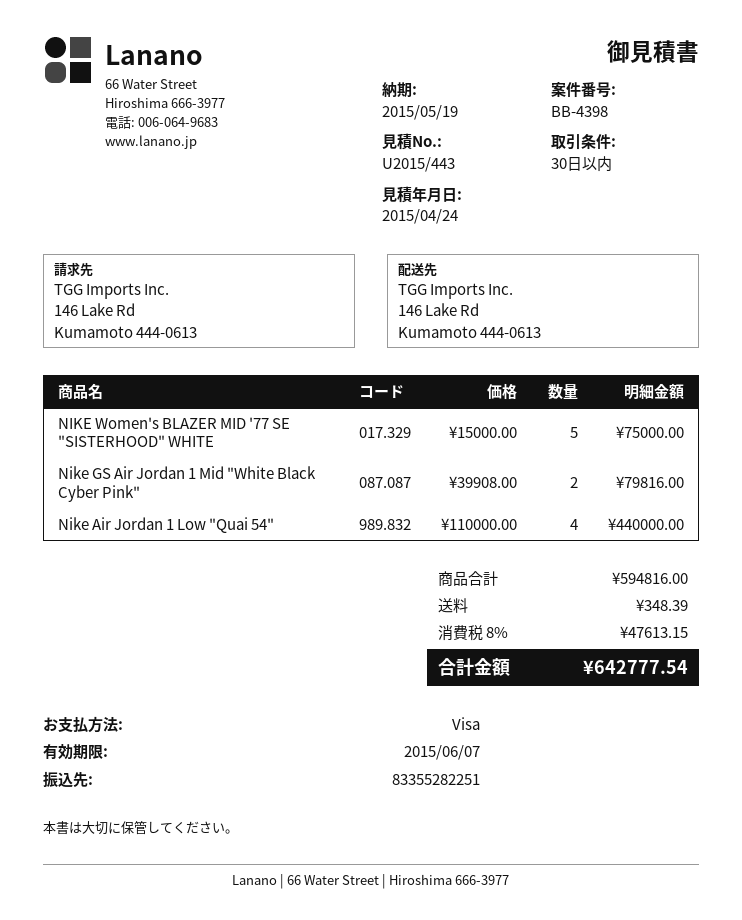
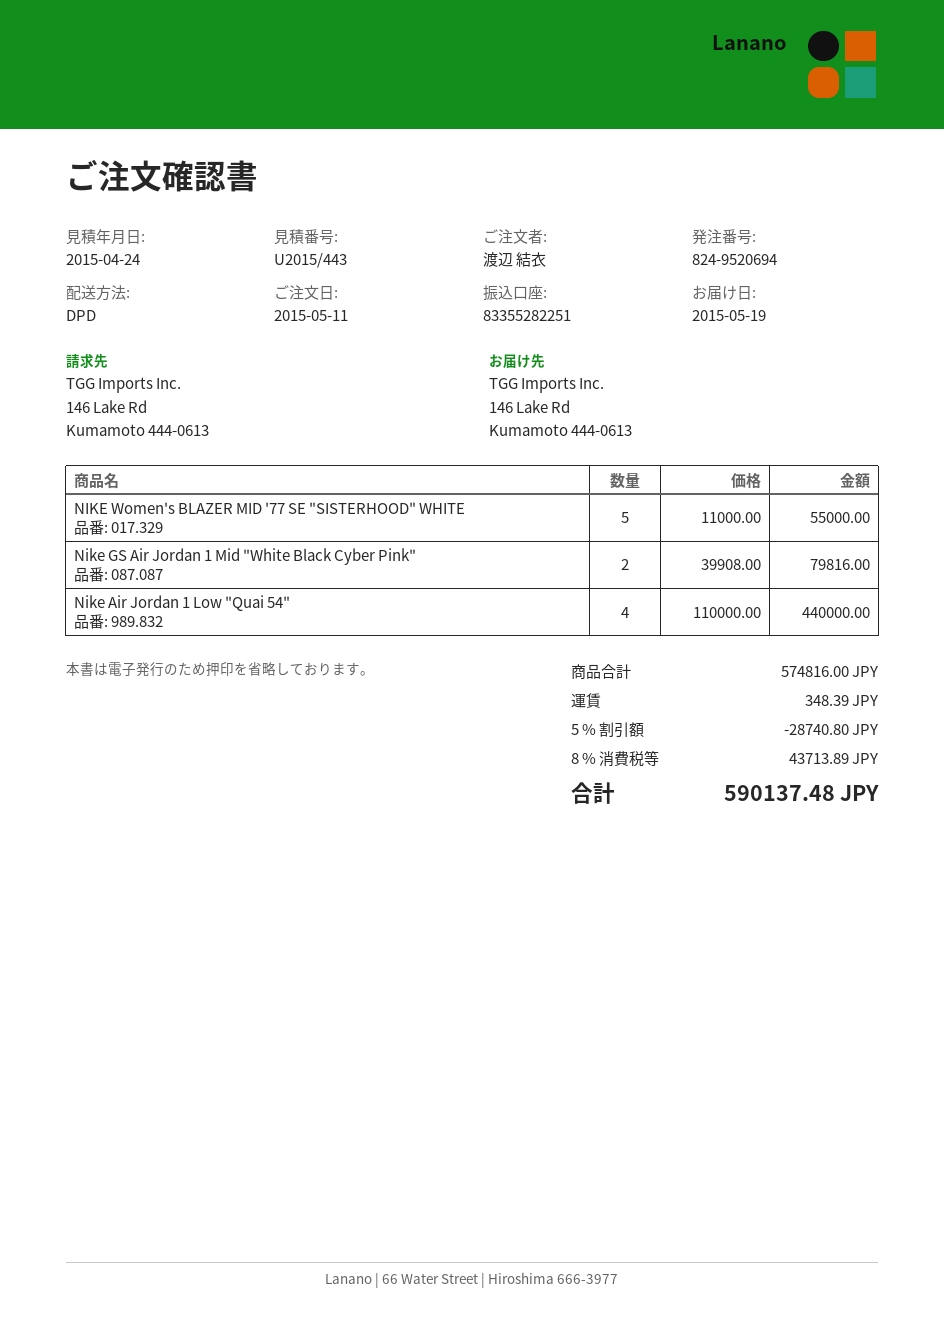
NIKE Women's BLAZER MID '77 SE "SISTERHOOD" WHITE: 5 x 15000.00 = 75000.00 -> 5 x 11000.00 = 55000.00
subtotal: 594816.00 -> 574816.00
discount: none -> 5% = 28740.80
tax: 8% = 47613.15 -> 8% = 43713.89
total: 642777.54 -> 590137.48

